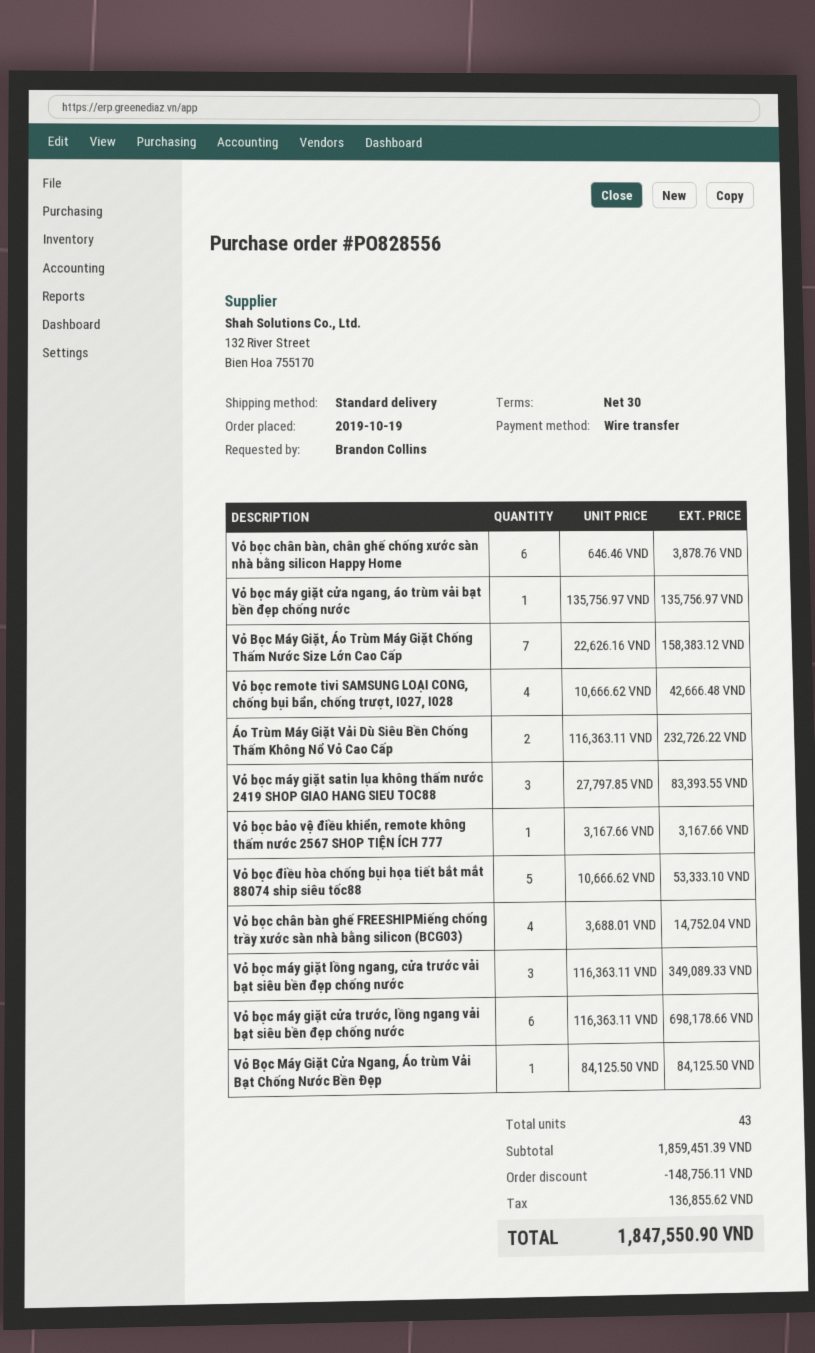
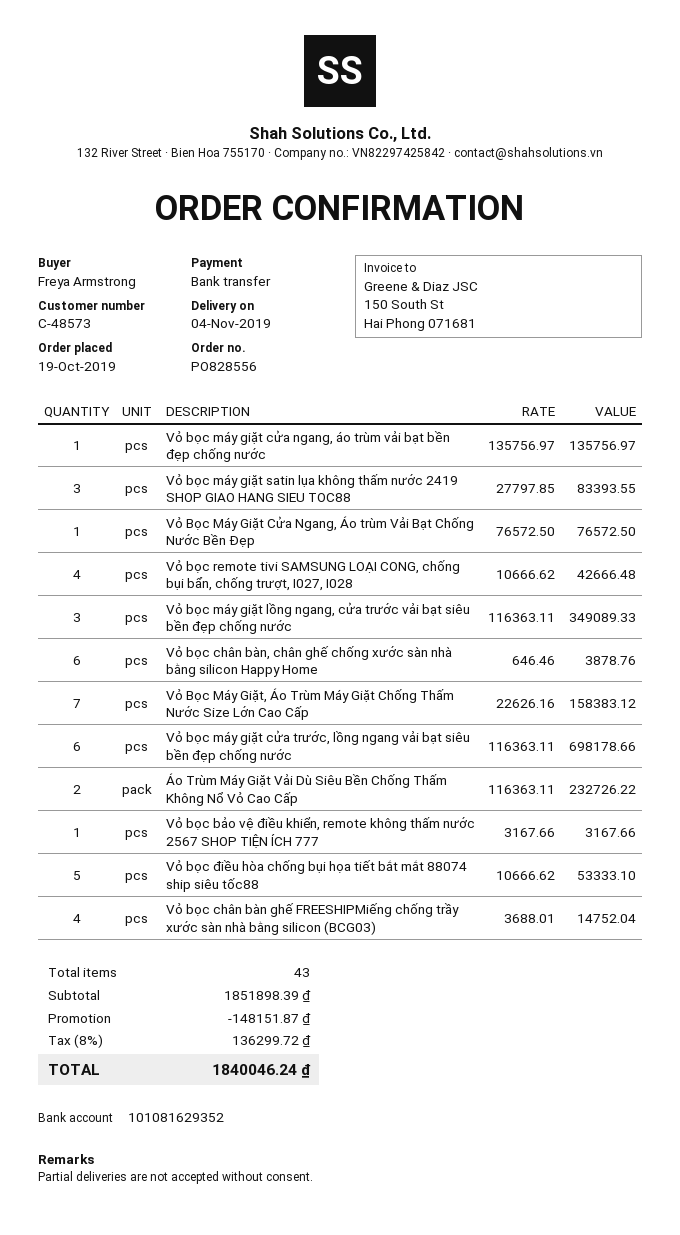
ordered by: Brandon Collins -> Freya Armstrong
Vỏ Bọc Máy Giặt Cửa Ngang, Áo trùm Vải Bạt Chống Nước Bền Đẹp: 1 x 84125.50 = 84125.50 -> 1 x 76572.50 = 76572.50
subtotal: 1859451.39 -> 1851898.39
discount: 148756.11 -> 148151.87
tax: 136855.62 -> 136299.72
total: 1847550.90 -> 1840046.24

